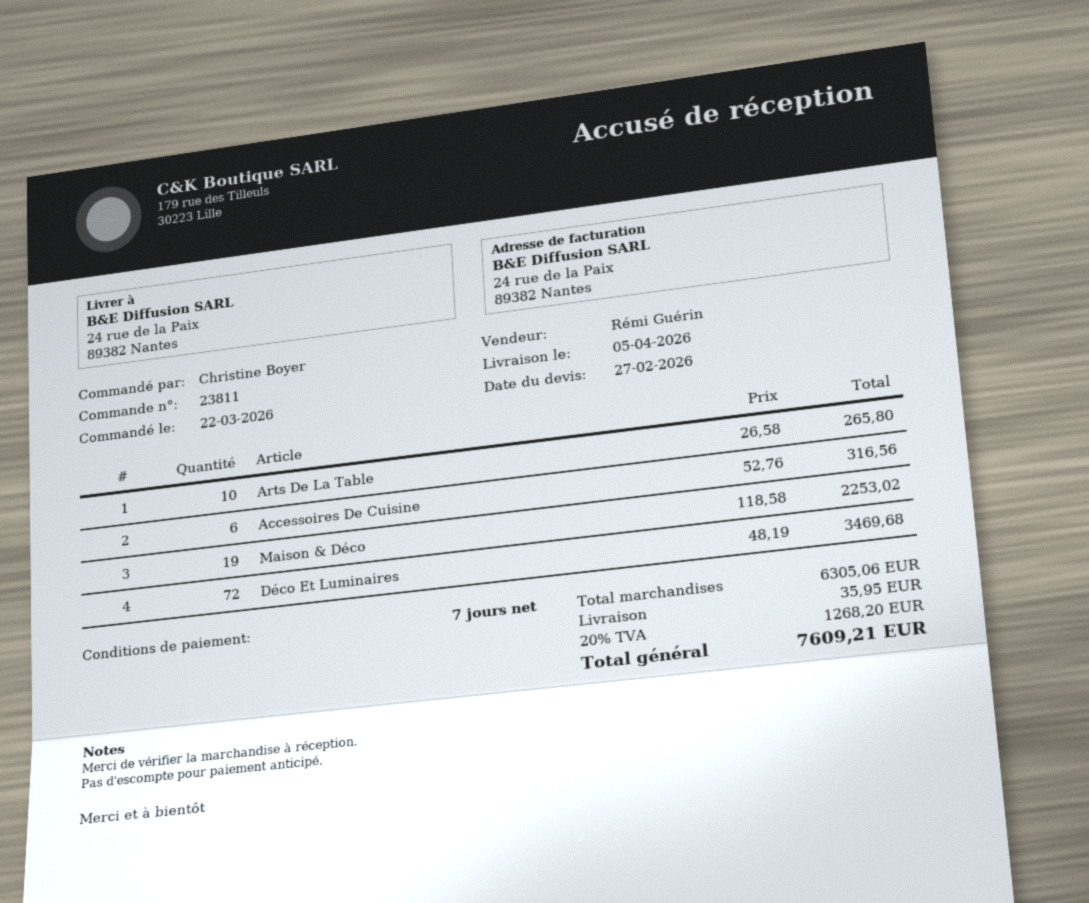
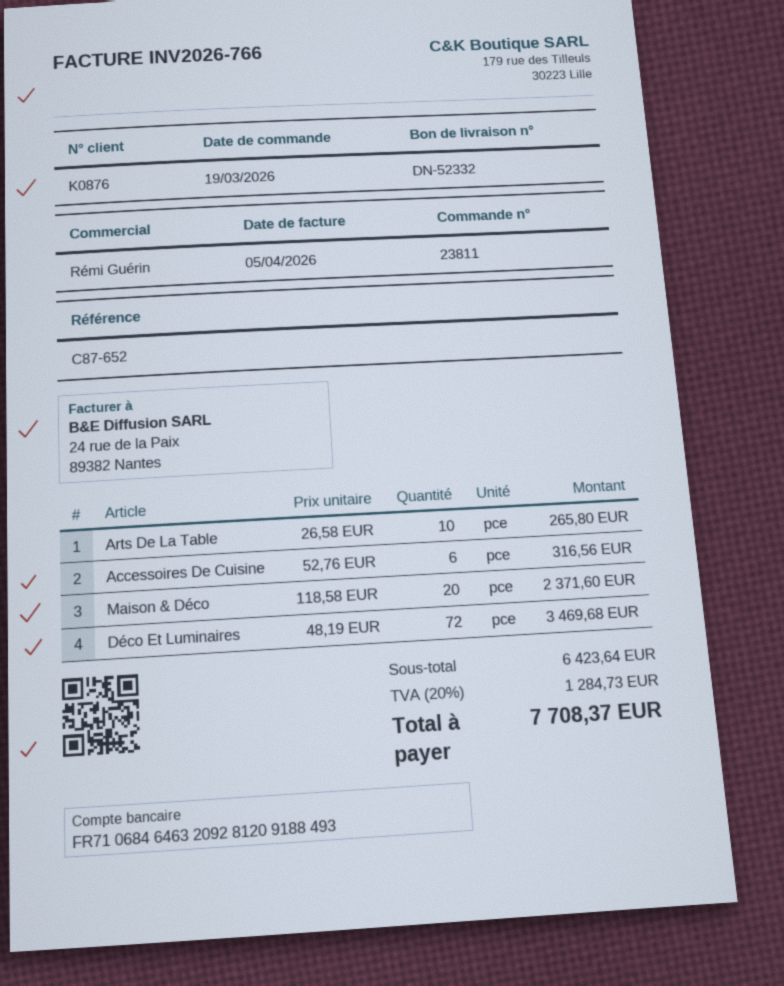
order date: 2026-03-22 -> 2026-03-19
Maison & Déco: 19 x 118.58 = 2253.02 -> 20 x 118.58 = 2371.60
subtotal: 6305.06 -> 6423.64
shipping: 35.95 -> none
tax: 20% = 1268.20 -> 20% = 1284.73
total: 7609.21 -> 7708.37

